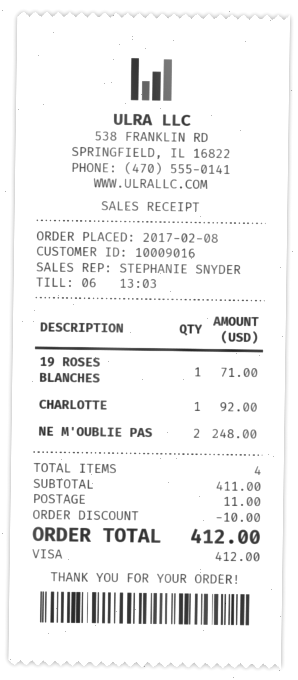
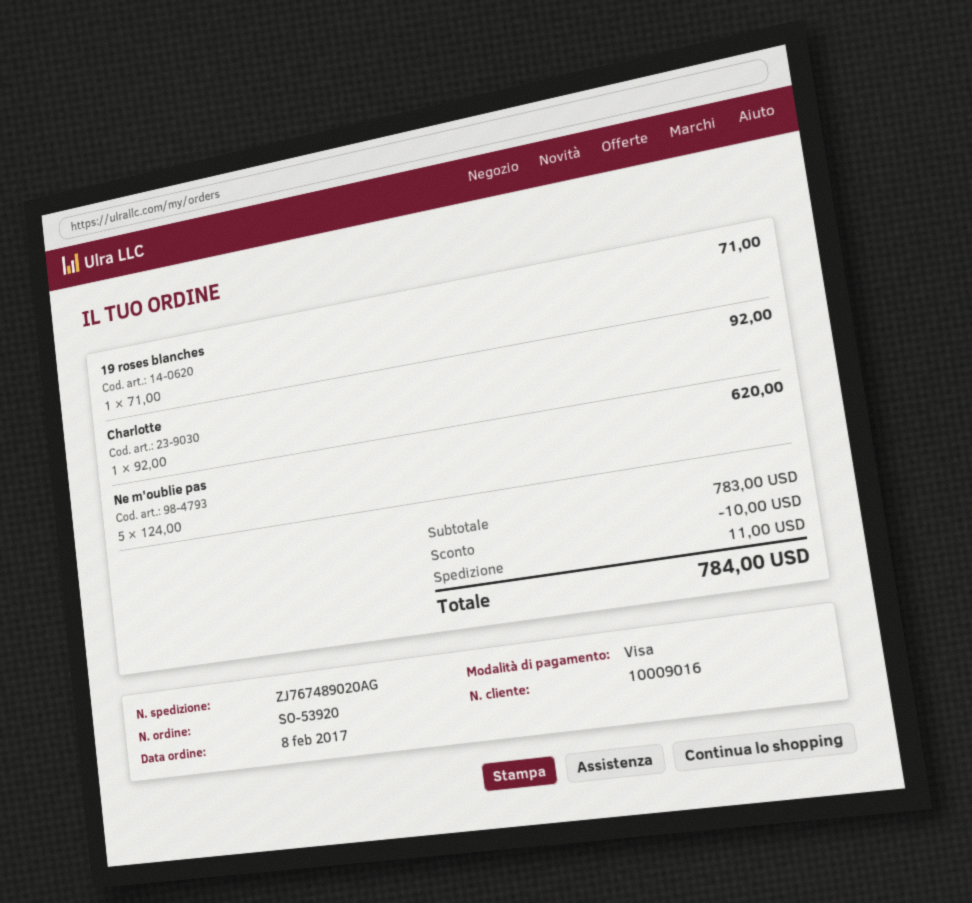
NE M'OUBLIE PAS: 2 for 248.00 -> 5 for 620.00
subtotal: 411.00 -> 783.00
total: 412.00 -> 784.00

